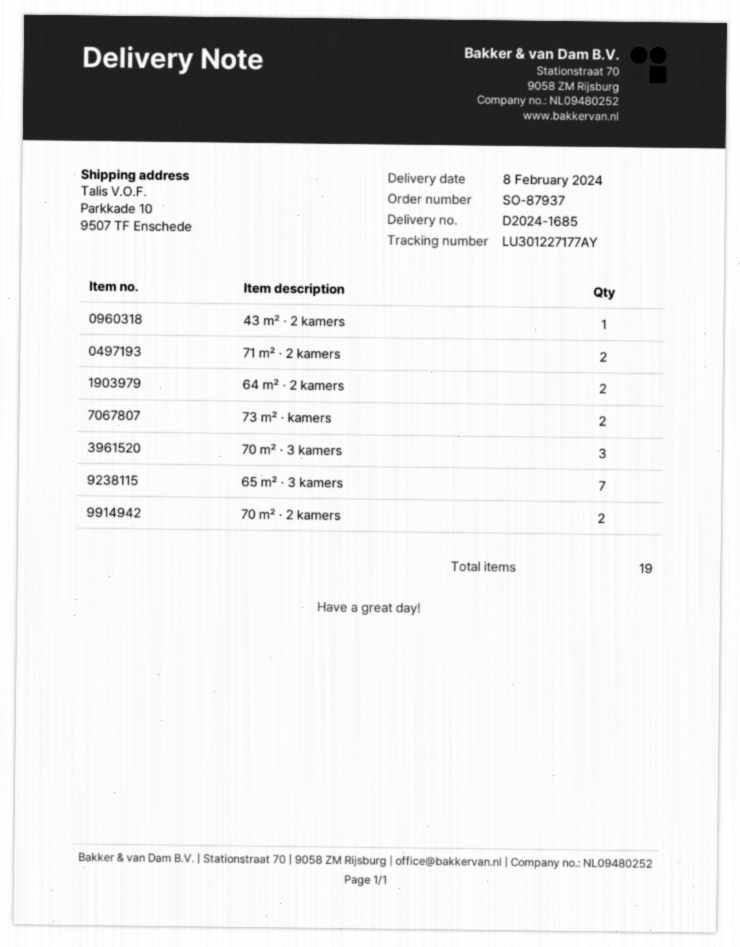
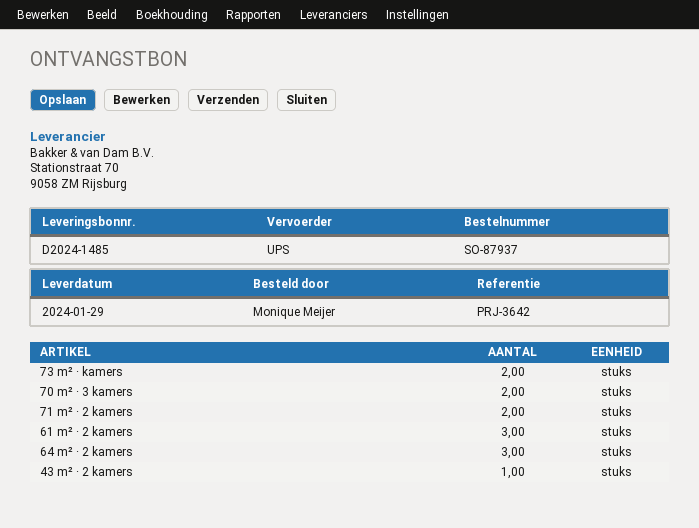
delivery note number: D2024-1685 -> D2024-1485
delivery date: 2024-02-08 -> 2024-01-29
64 m² · 2 kamers: 2 -> 3
70 m² · 3 kamers: 3 -> 2
65 m² · 3 kamers: 7 -> none
70 m² · 2 kamers: 2 -> none
61 m² · 2 kamers: none -> 3

